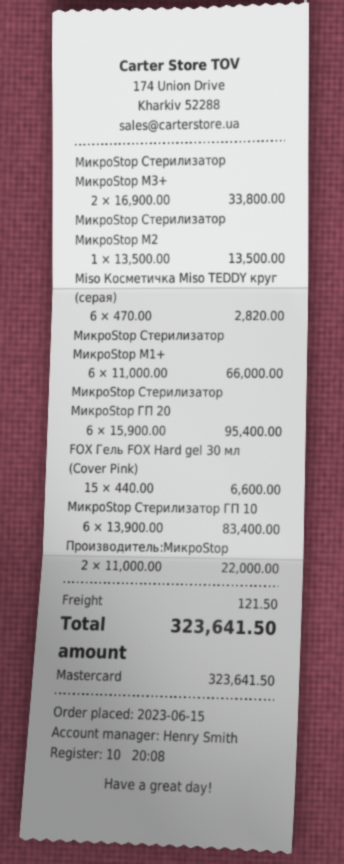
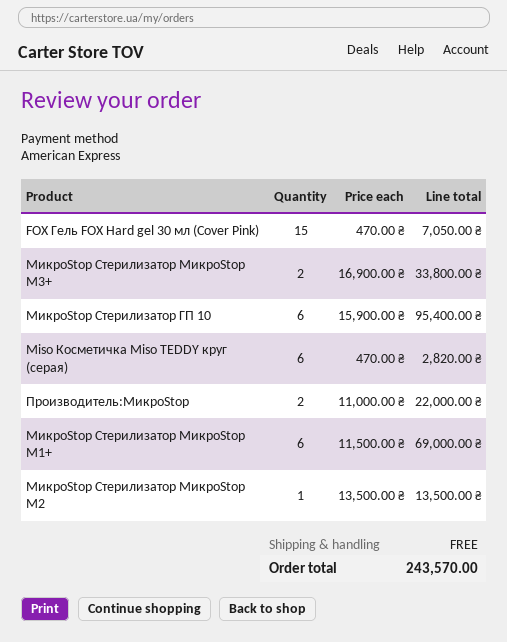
payment method: Mastercard -> American Express
МикроStop Стерилизатор МикроStop М1+: 6 x 11000.00 = 66000.00 -> 6 x 11500.00 = 69000.00
МикроStop Стерилизатор МикроStop ГП 20: 6 x 15900.00 = 95400.00 -> none
FOX Гель FOX Hard gel 30 мл (Cover Pink): 15 x 440.00 = 6600.00 -> 15 x 470.00 = 7050.00
МикроStop Стерилизатор ГП 10: 6 x 13900.00 = 83400.00 -> 6 x 15900.00 = 95400.00
shipping: 121.50 -> 0.00
total: 323641.50 -> 243570.00

